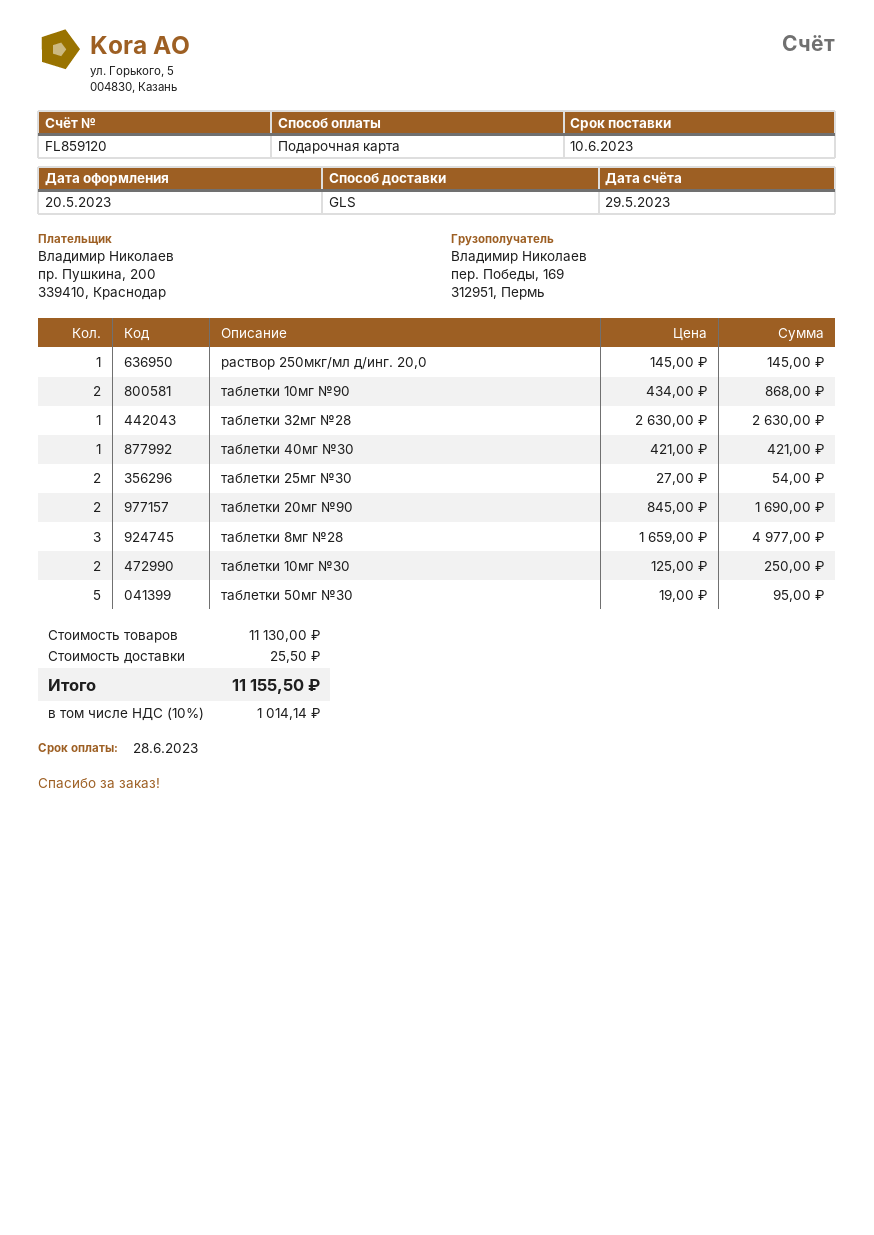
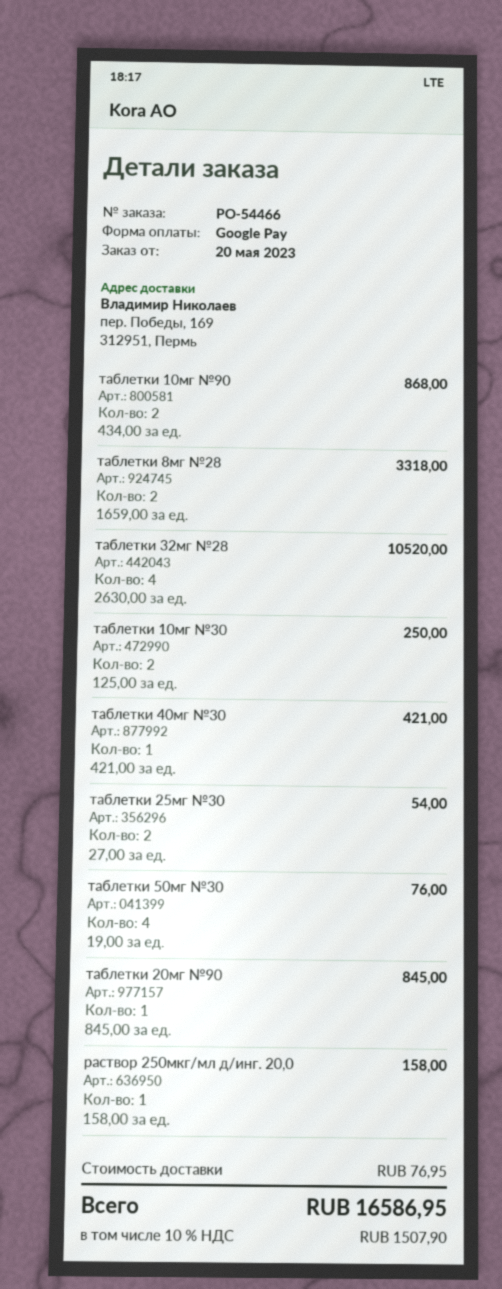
payment method: gift card -> Google Pay
раствор 250мкг/мл д/инг. 20,0: 1 x 145.00 = 145.00 -> 1 x 158.00 = 158.00
таблетки 32мг №28: 1 x 2630.00 = 2630.00 -> 4 x 2630.00 = 10520.00
таблетки 20мг №90: 2 x 845.00 = 1690.00 -> 1 x 845.00 = 845.00
таблетки 8мг №28: 3 x 1659.00 = 4977.00 -> 2 x 1659.00 = 3318.00
таблетки 50мг №30: 5 x 19.00 = 95.00 -> 4 x 19.00 = 76.00
shipping: 25.50 -> 76.95
tax: 10% = 1014.14 -> 10% = 1507.90
total: 11155.50 -> 16586.95

